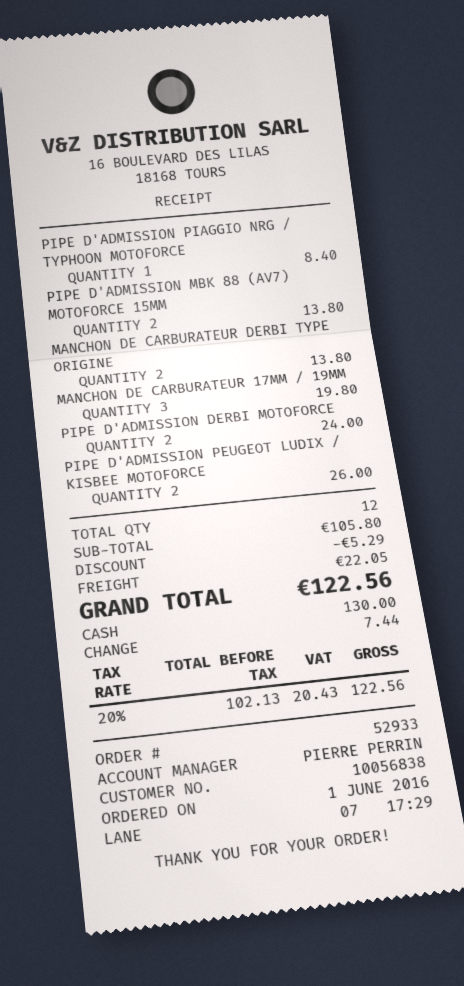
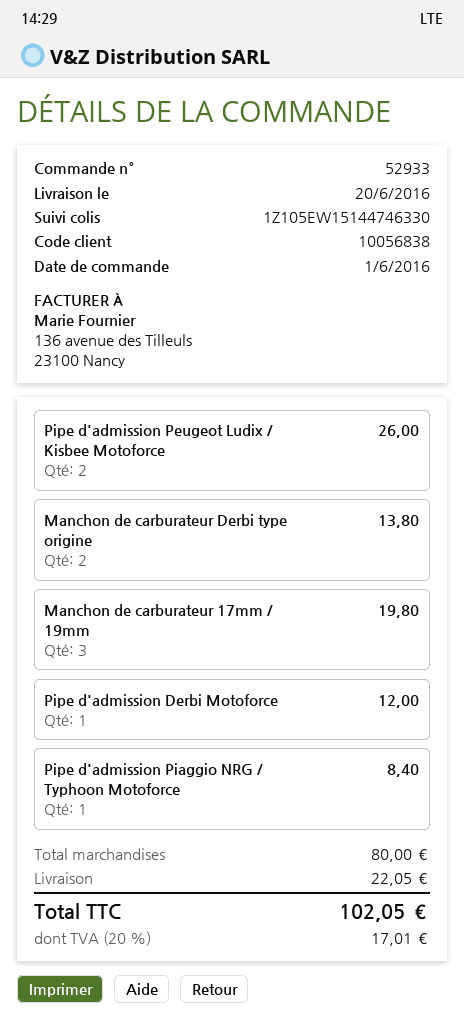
PIPE D'ADMISSION MBK 88 (AV7) MOTOFORCE 15MM: 2 for 13.80 -> none
PIPE D'ADMISSION DERBI MOTOFORCE: 2 for 24.00 -> 1 for 12.00
subtotal: 105.80 -> 80.00
discount: 5.29 -> none
tax: 20% = 20.43 -> 20% = 17.01
total: 122.56 -> 102.05

